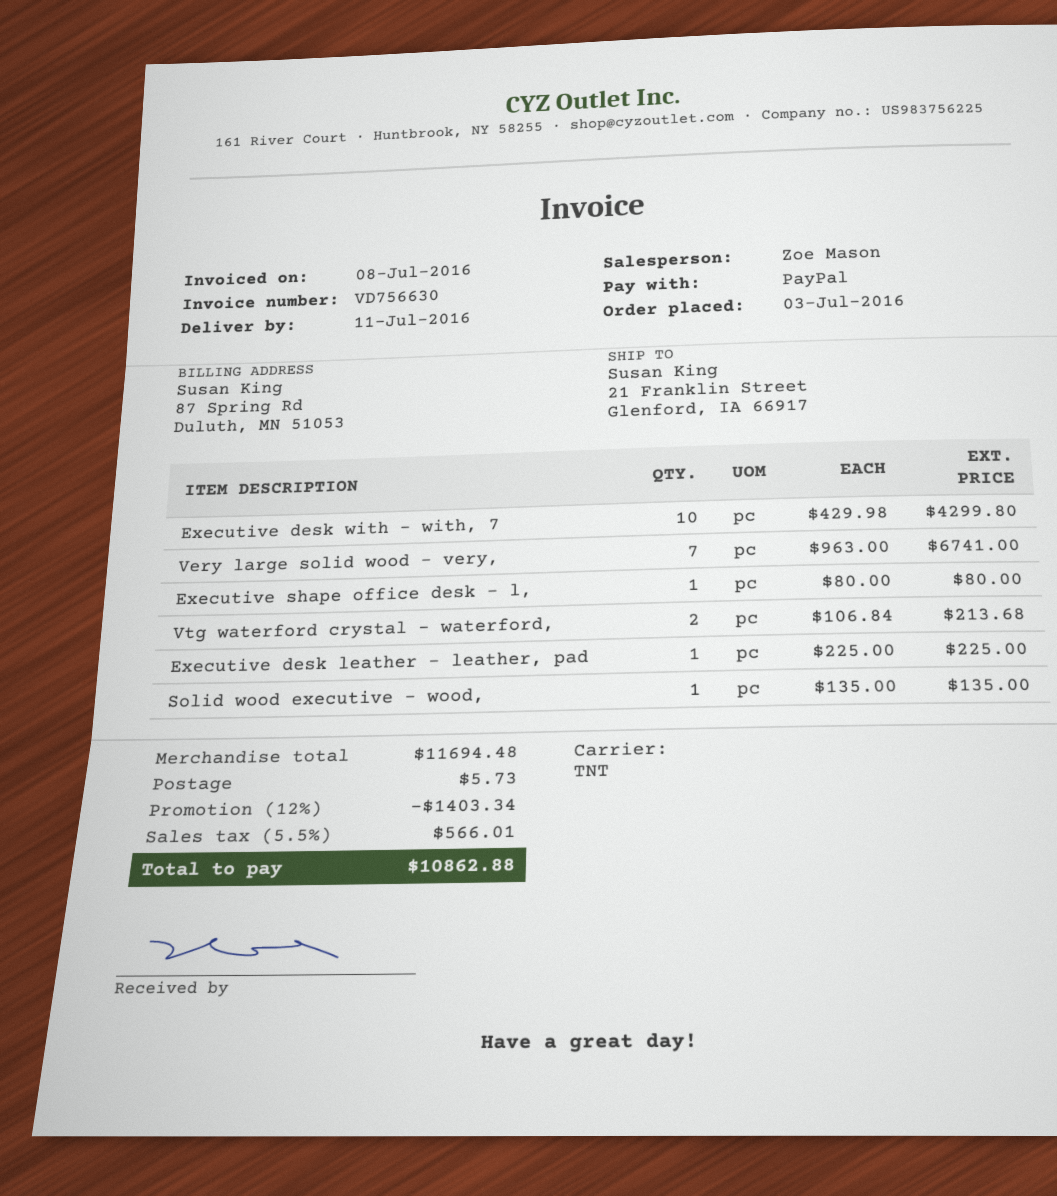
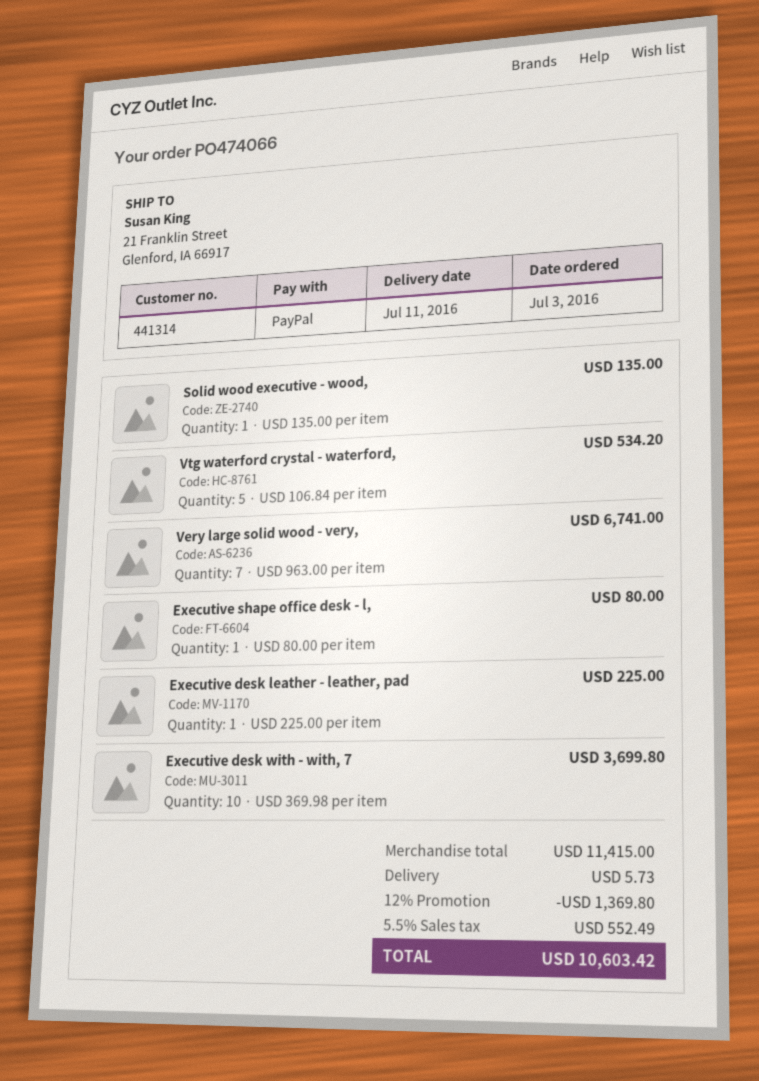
Executive desk with - with, 7: 10 x 429.98 = 4299.80 -> 10 x 369.98 = 3699.80
Vtg waterford crystal - waterford,: 2 x 106.84 = 213.68 -> 5 x 106.84 = 534.20
subtotal: 11694.48 -> 11415.00
discount: 12% = 1403.34 -> 12% = 1369.80
tax: 5.5% = 566.01 -> 5.5% = 552.49
total: 10862.88 -> 10603.42

